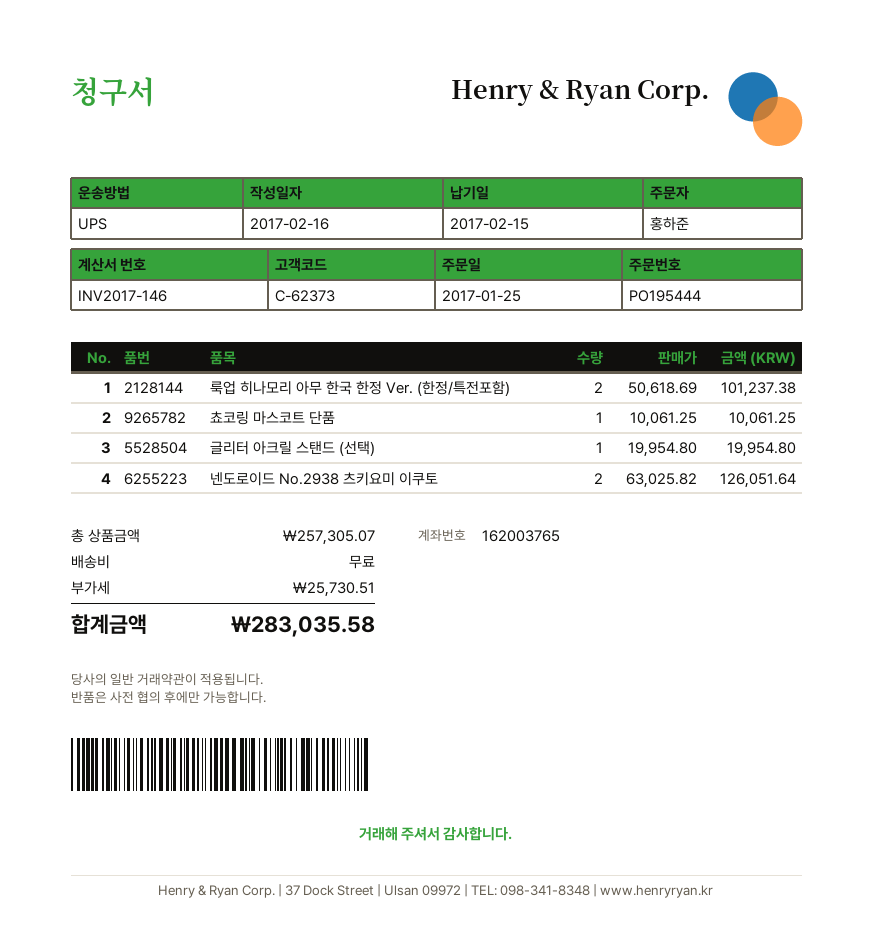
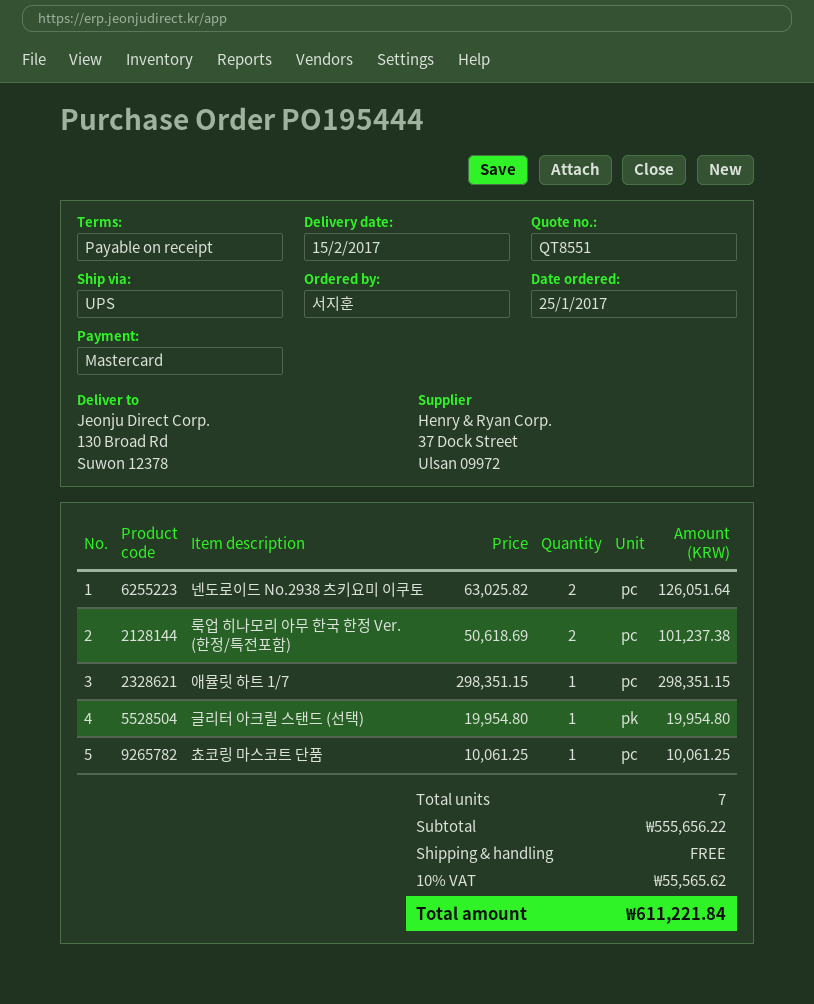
ordered by: 홍하준 -> 서지훈
애뮬릿 하트 1/7: none -> 1 x 298351.15 = 298351.15
subtotal: 257305.07 -> 555656.22
tax: 25730.51 -> 55565.62
total: 283035.58 -> 611221.84

